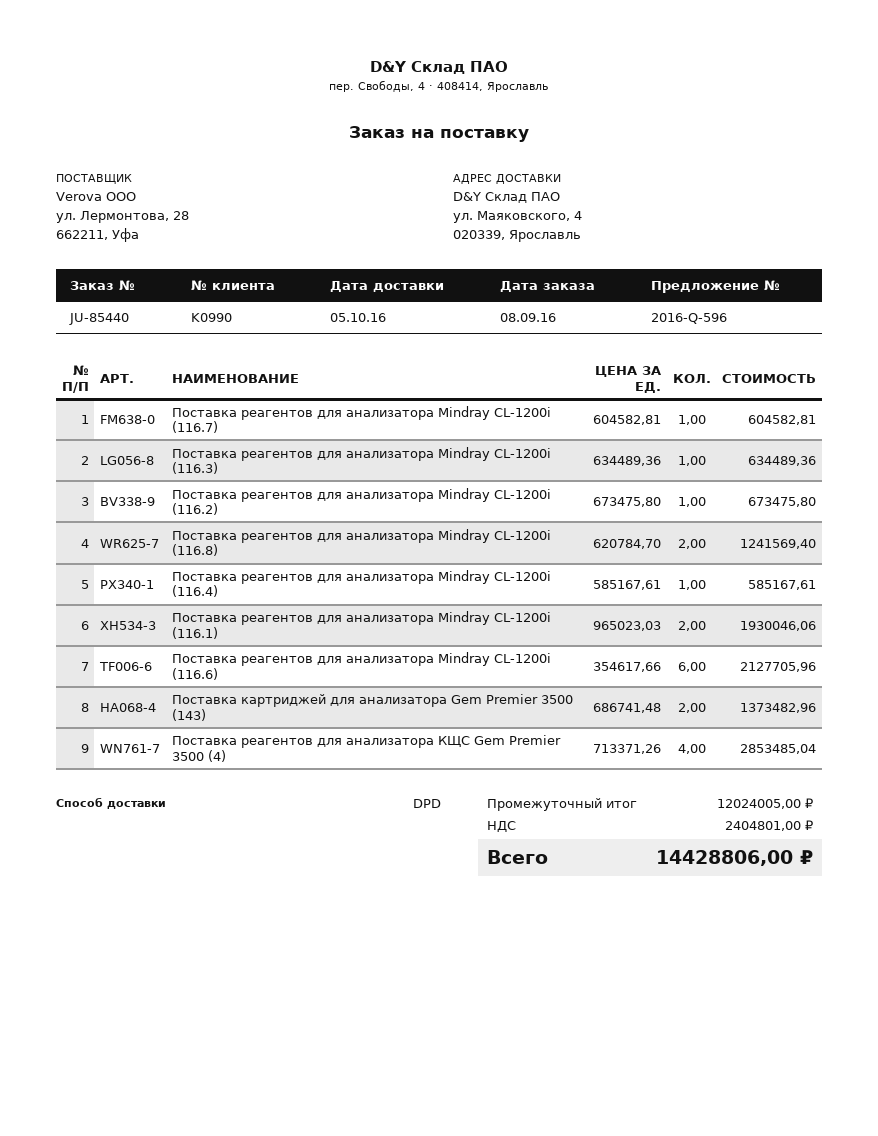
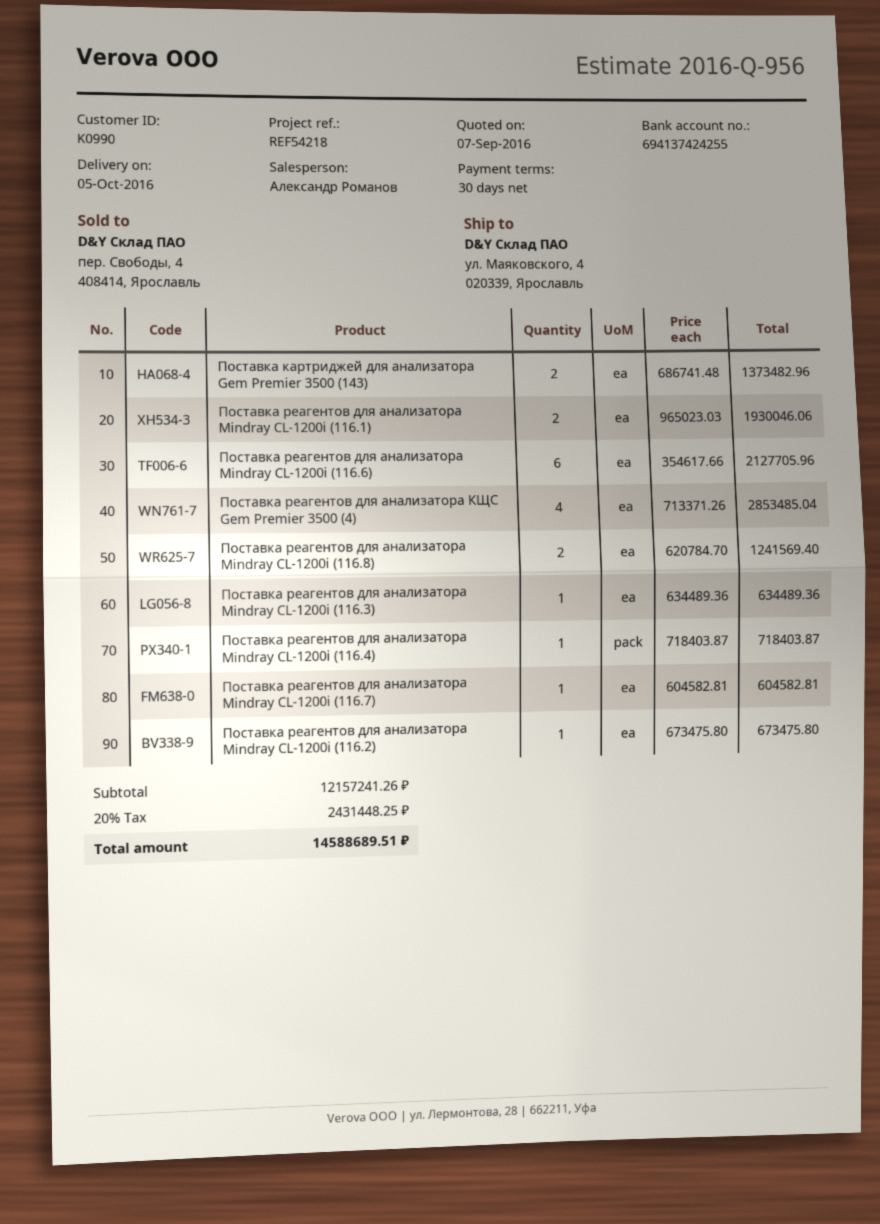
quote number: 2016-Q-596 -> 2016-Q-956
Поставка реагентов для анализатора Mindray CL-1200i (116.4): 1 x 585167.61 = 585167.61 -> 1 x 718403.87 = 718403.87
subtotal: 12024005.00 -> 12157241.26
tax: 2404801.00 -> 2431448.25
total: 14428806.00 -> 14588689.51

